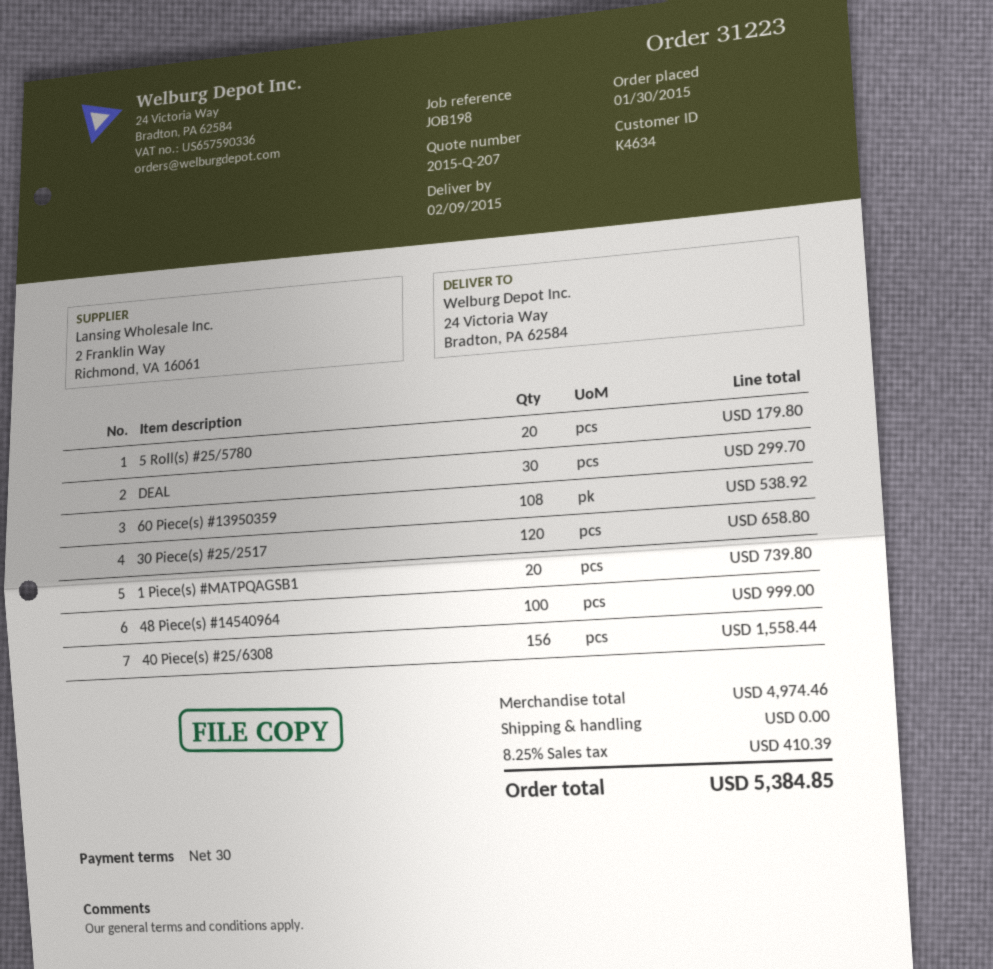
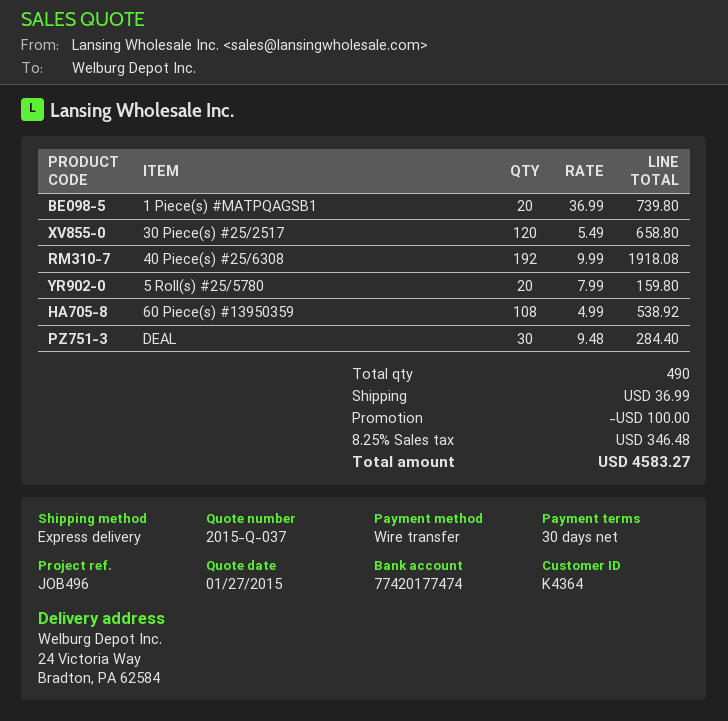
quote number: 2015-Q-207 -> 2015-Q-037
customer number: K4634 -> K4364
reference: JOB198 -> JOB496
5 Roll(s) #25/5780: 20 for 179.80 -> 20 for 159.80
DEAL: 30 for 299.70 -> 30 for 284.40
48 Piece(s) #14540964: 100 for 999.00 -> none
40 Piece(s) #25/6308: 156 for 1558.44 -> 192 for 1918.08
discount: none -> 100.00
shipping: 0.00 -> 36.99
tax: 8.25% = 410.39 -> 8.25% = 346.48
total: 5384.85 -> 4583.27

